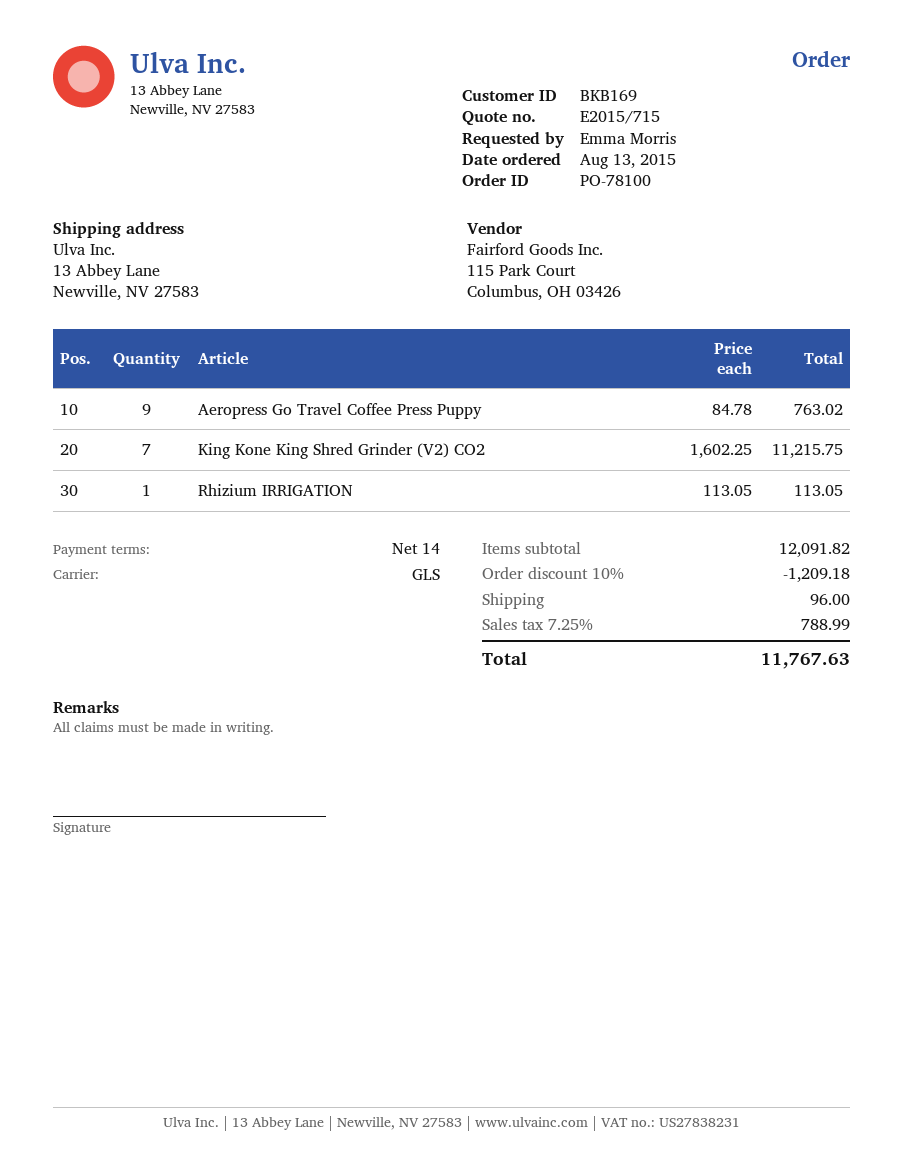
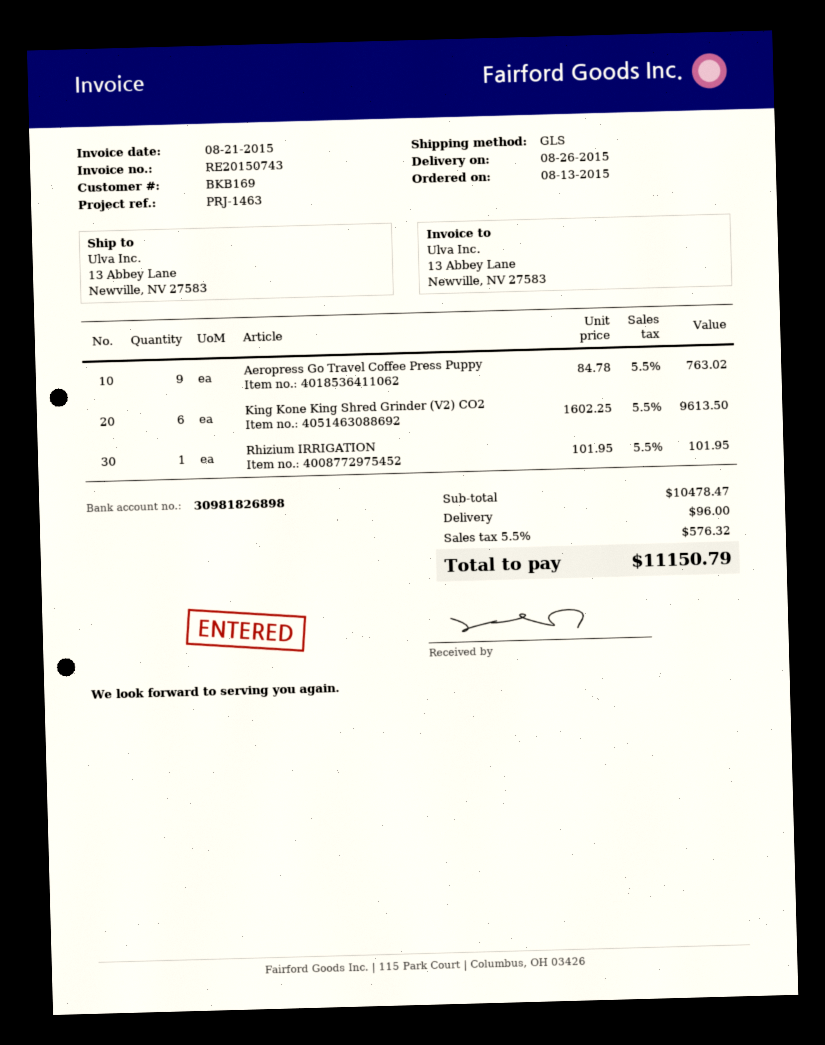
King Kone King Shred Grinder (V2) CO2: 7 x 1602.25 = 11215.75 -> 6 x 1602.25 = 9613.50
Rhizium IRRIGATION: 1 x 113.05 = 113.05 -> 1 x 101.95 = 101.95
subtotal: 12091.82 -> 10478.47
discount: 10% = 1209.18 -> none
tax: 7.25% = 788.99 -> 5.5% = 576.32
total: 11767.63 -> 11150.79

